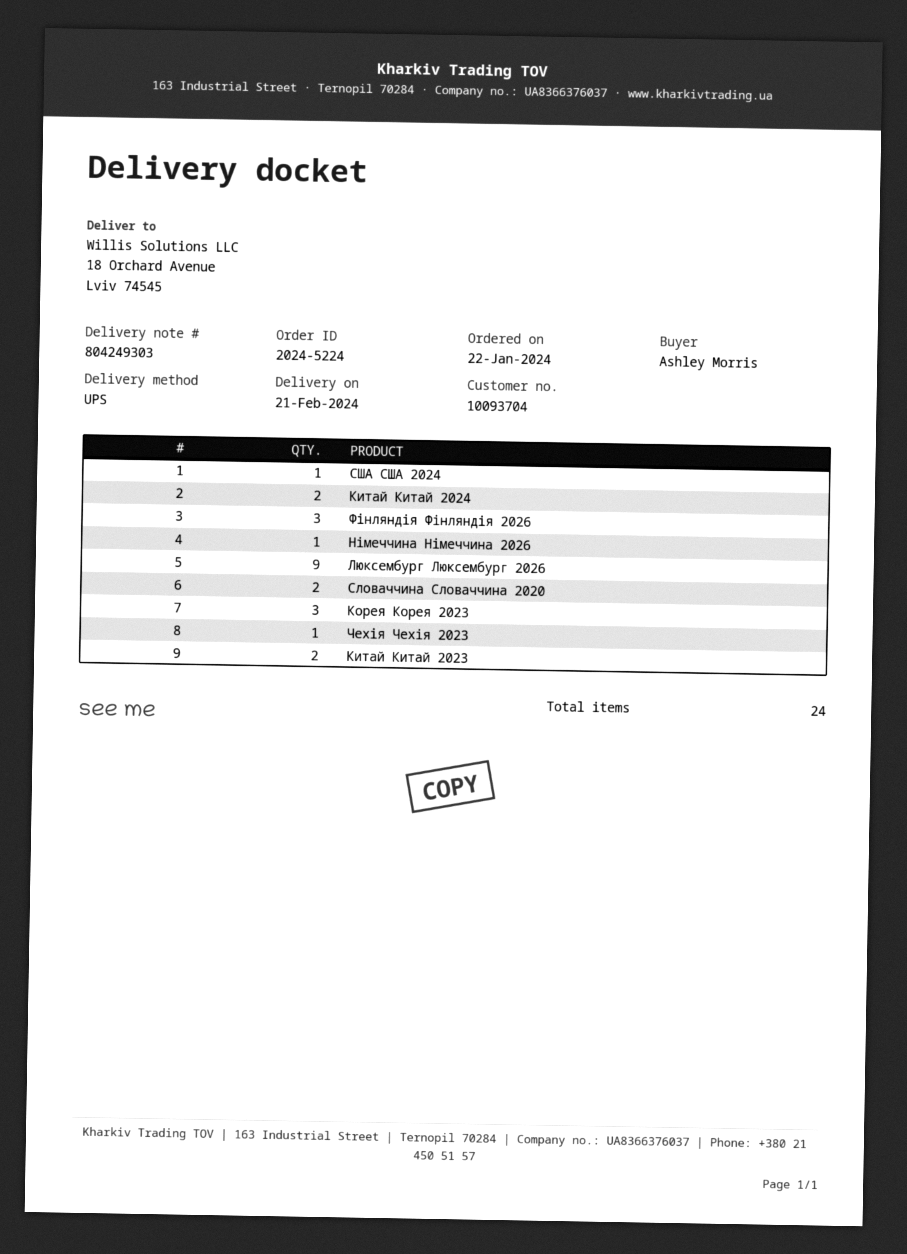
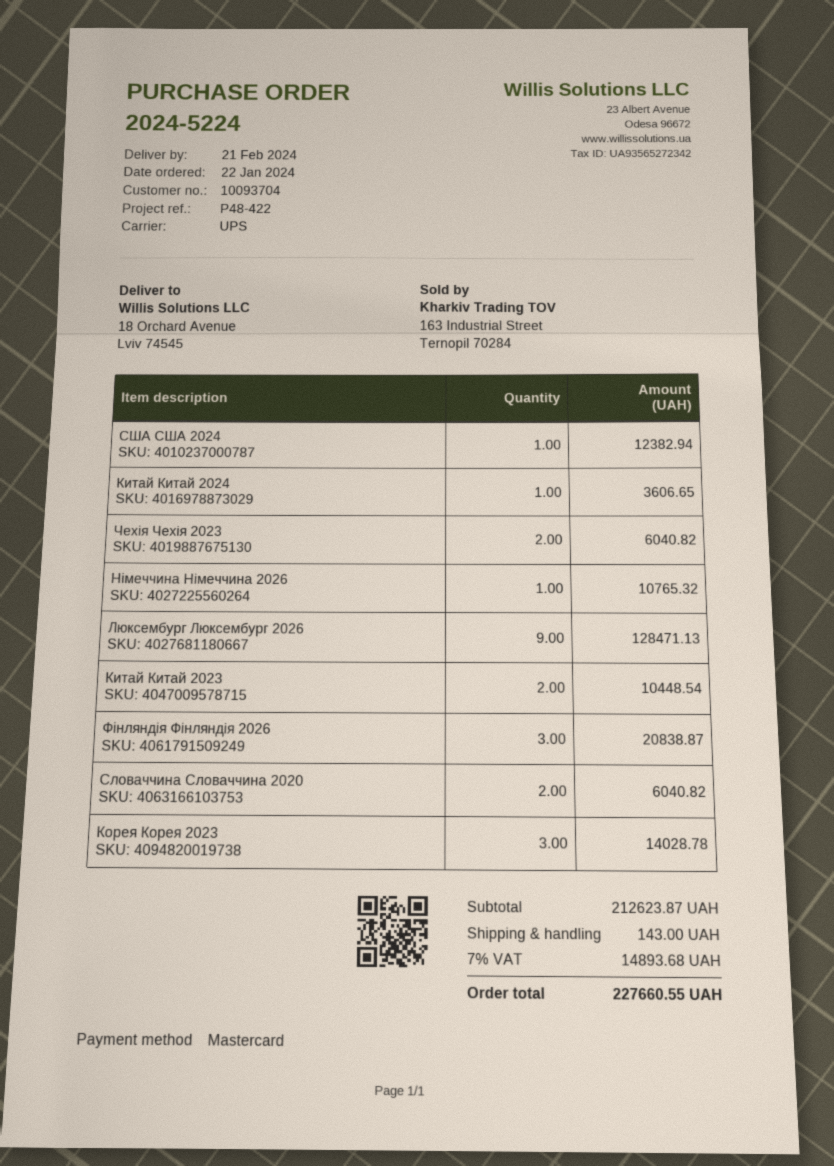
Китай Китай 2024: 2 -> 1
Чехія Чехія 2023: 1 -> 2

